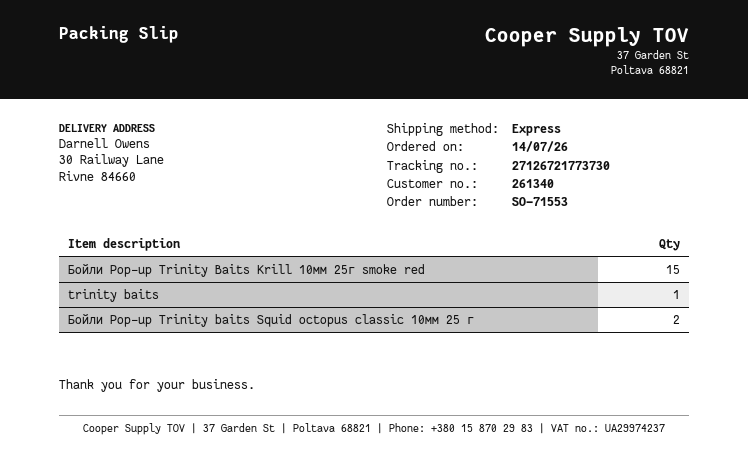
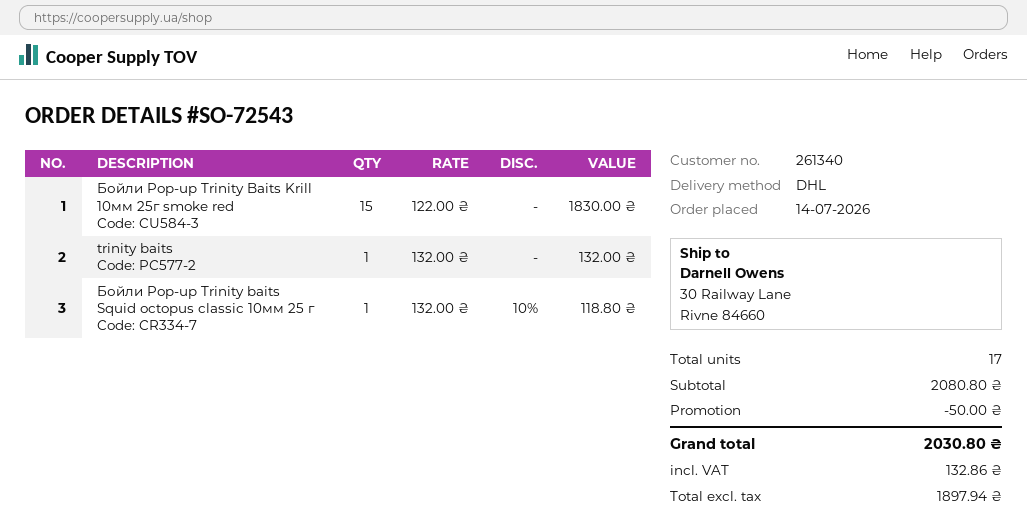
order number: SO-71553 -> SO-72543
shipping method: express -> DHL
Бойли Pop-up Trinity baits Squid octopus classic 10мм 25 г: 2 -> 1

